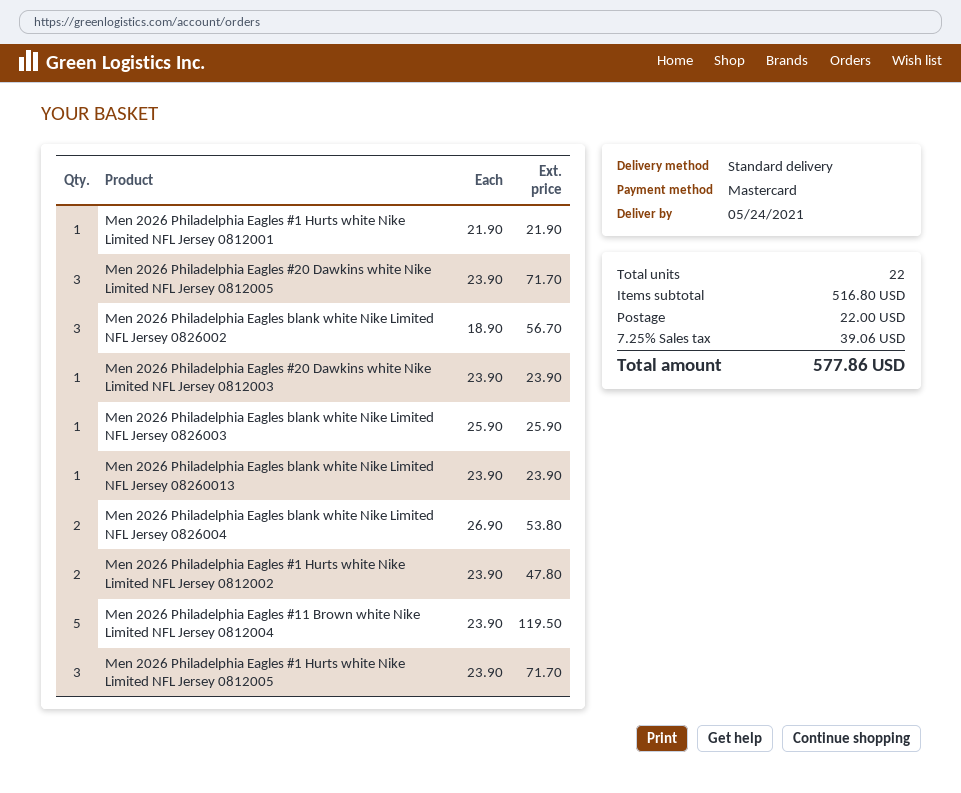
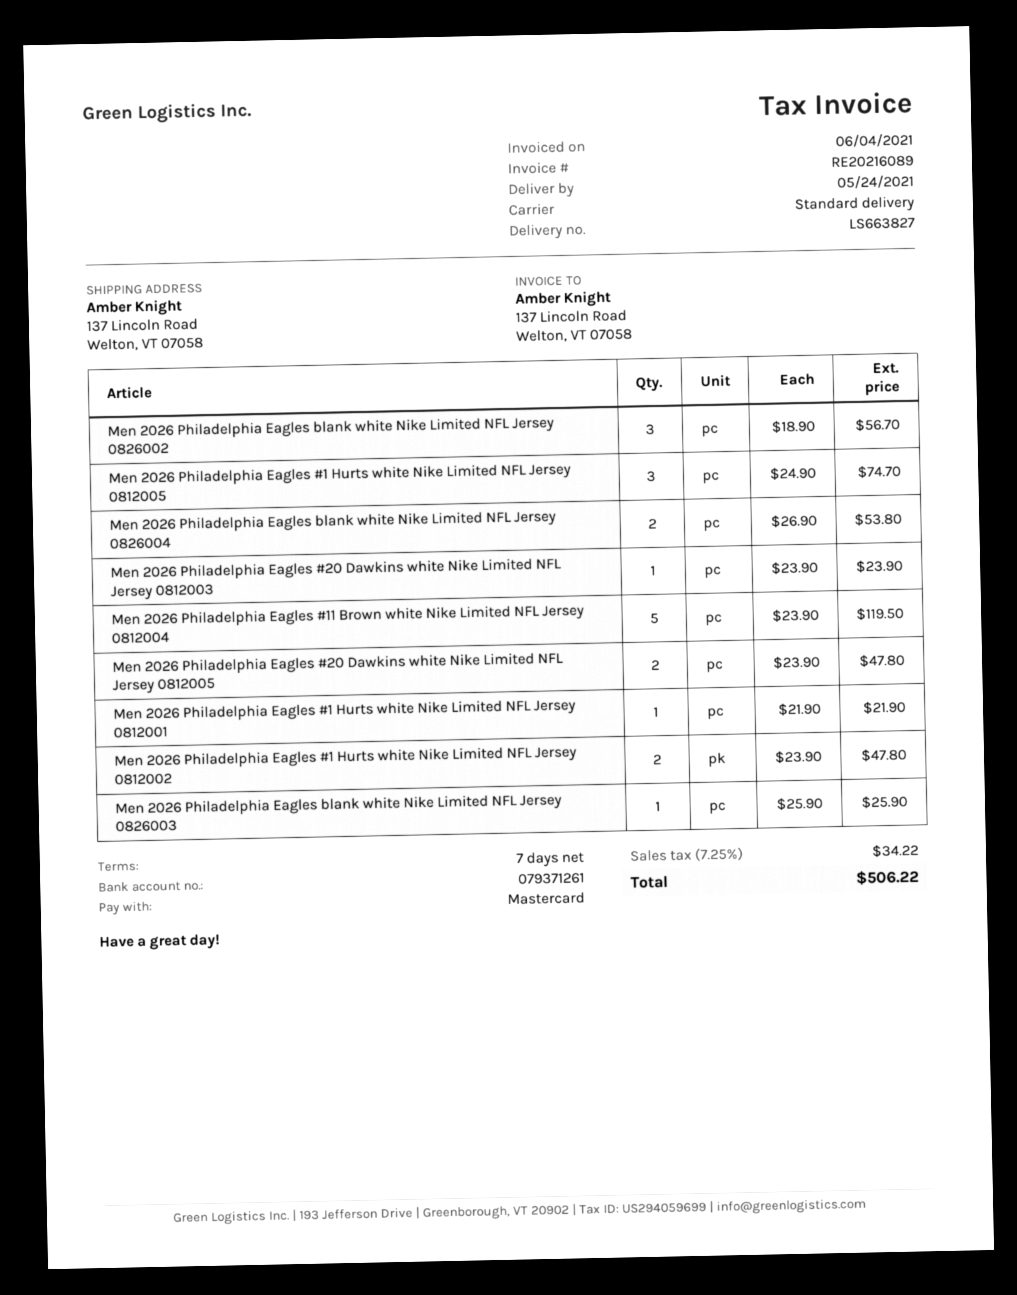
Men 2026 Philadelphia Eagles #20 Dawkins white Nike Limited NFL Jersey 0812005: 3 x 23.90 = 71.70 -> 2 x 23.90 = 47.80
Men 2026 Philadelphia Eagles blank white Nike Limited NFL Jersey 08260013: 1 x 23.90 = 23.90 -> none
Men 2026 Philadelphia Eagles #1 Hurts white Nike Limited NFL Jersey 0812005: 3 x 23.90 = 71.70 -> 3 x 24.90 = 74.70
shipping: 22.00 -> none
tax: 7.25% = 39.06 -> 7.25% = 34.22
total: 577.86 -> 506.22

